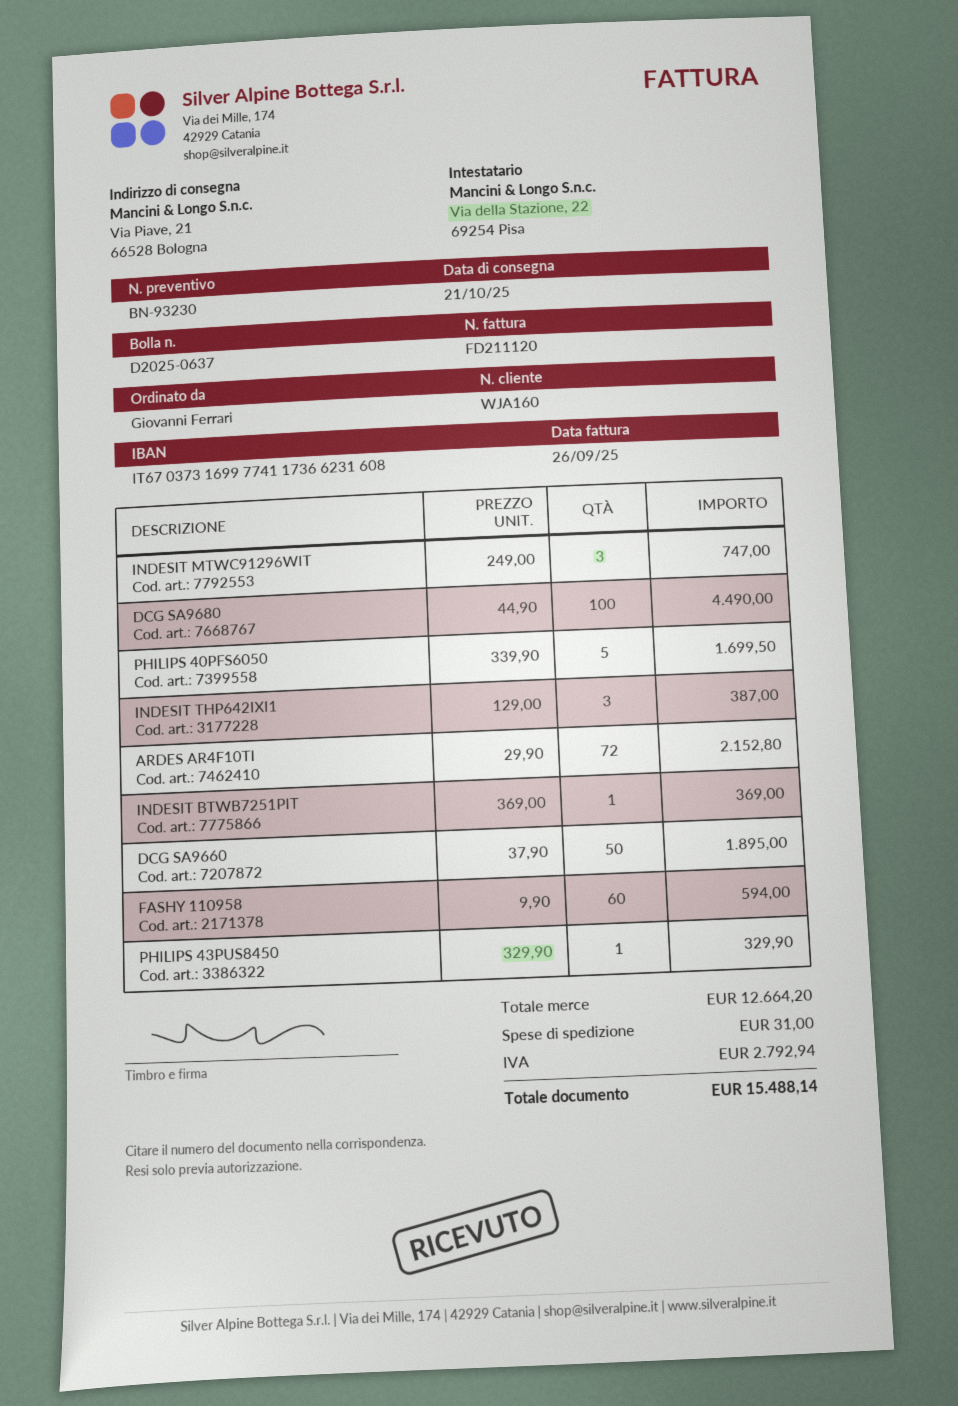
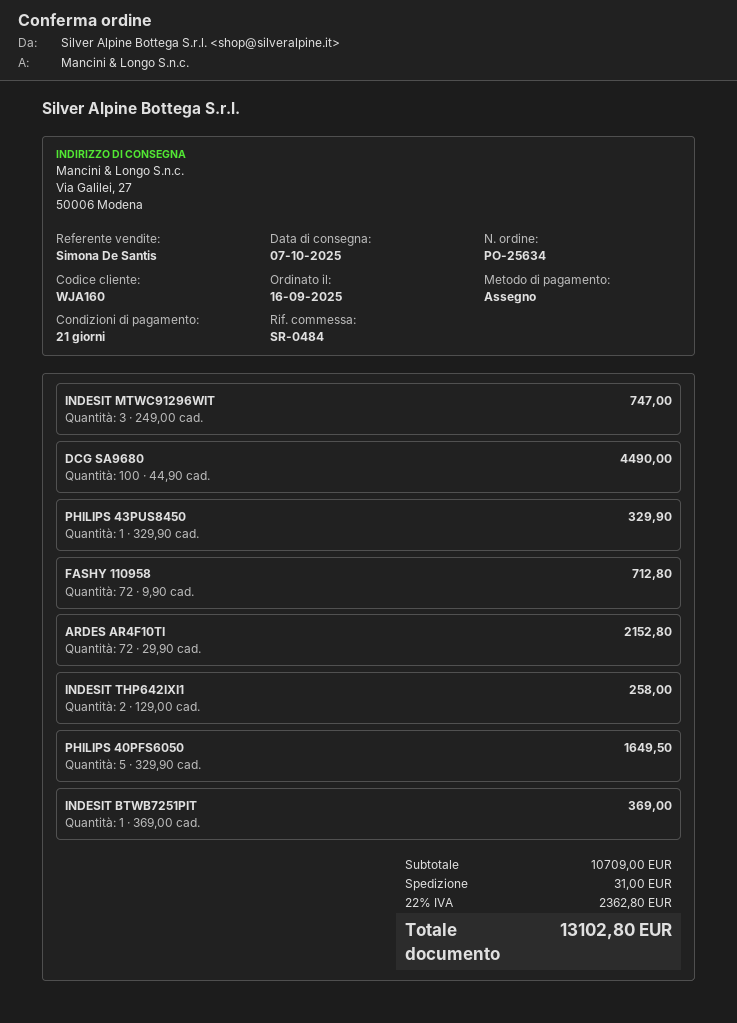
delivery date: 2025-10-21 -> 2025-10-07
ship to: Via Piave, 21, 66528 Bologna -> Via Galilei, 27, 50006 Modena
PHILIPS 40PFS6050: 5 x 339.90 = 1699.50 -> 5 x 329.90 = 1649.50
INDESIT THP642IXI1: 3 x 129.00 = 387.00 -> 2 x 129.00 = 258.00
DCG SA9660: 50 x 37.90 = 1895.00 -> none
FASHY 110958: 60 x 9.90 = 594.00 -> 72 x 9.90 = 712.80
subtotal: 12664.20 -> 10709.00
tax: 2792.94 -> 2362.80
total: 15488.14 -> 13102.80

